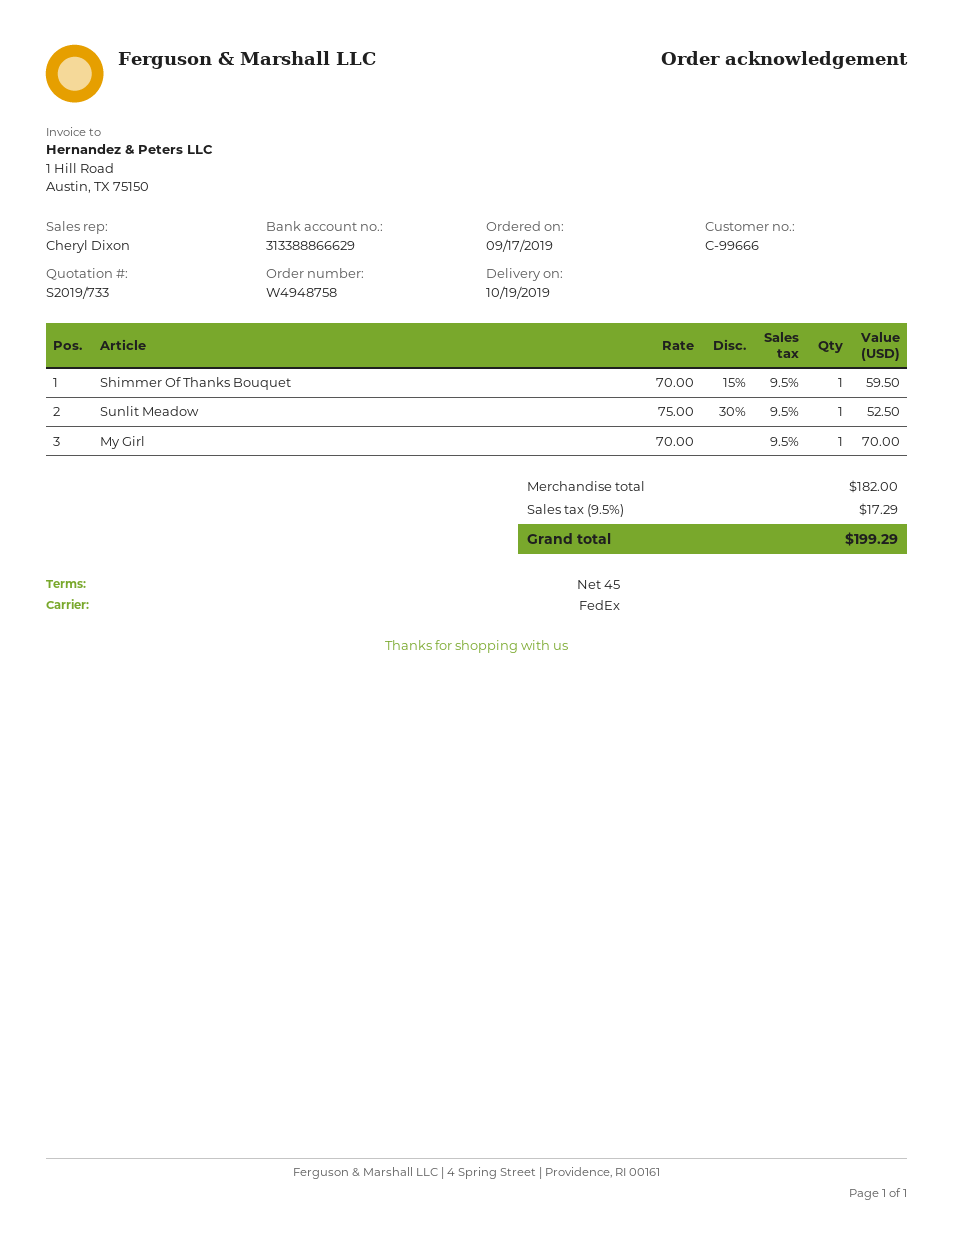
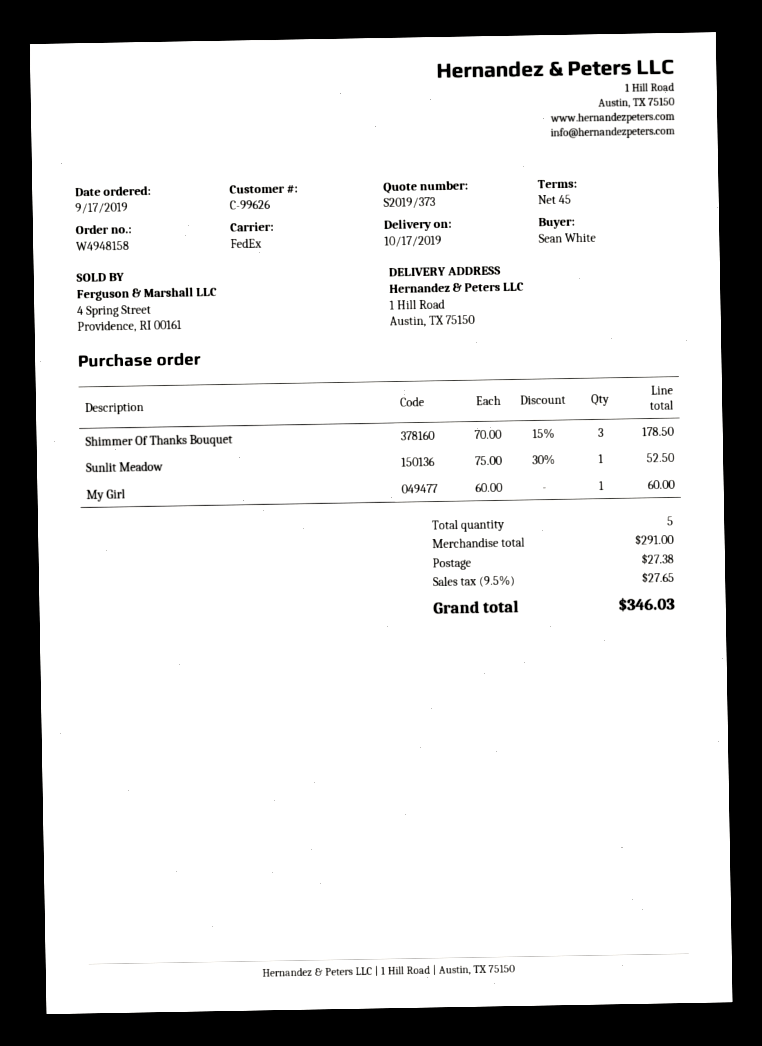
quote number: S2019/733 -> S2019/373
order number: W4948758 -> W4948158
delivery date: 2019-10-19 -> 2019-10-17
customer number: C-99666 -> C-99626
Shimmer Of Thanks Bouquet: 1 x 70.00 - 15% = 59.50 -> 3 x 70.00 - 15% = 178.50
My Girl: 1 x 70.00 = 70.00 -> 1 x 60.00 = 60.00
subtotal: 182.00 -> 291.00
shipping: none -> 27.38
tax: 9.5% = 17.29 -> 9.5% = 27.65
total: 199.29 -> 346.03

